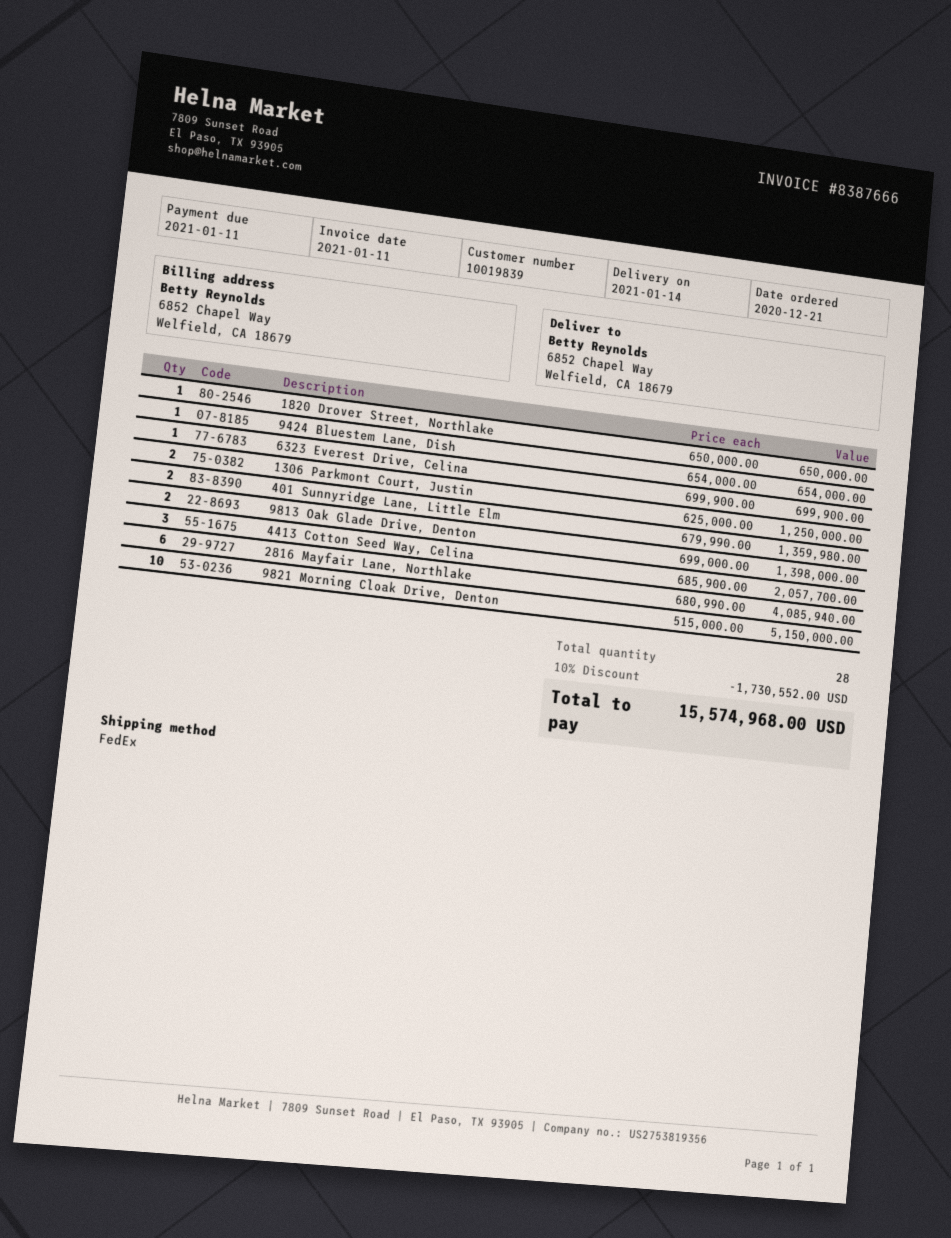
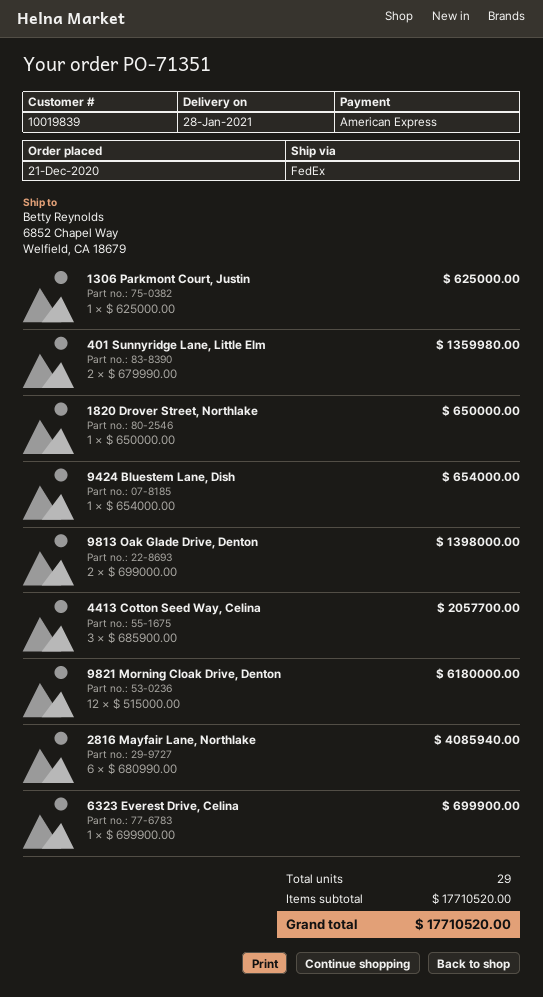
delivery date: 2021-01-14 -> 2021-01-28
1306 Parkmont Court, Justin: 2 x 625000.00 = 1250000.00 -> 1 x 625000.00 = 625000.00
9821 Morning Cloak Drive, Denton: 10 x 515000.00 = 5150000.00 -> 12 x 515000.00 = 6180000.00
total quantity: 28 -> 29
discount: 10% = 1730552.00 -> none
total: 15574968.00 -> 17710520.00

